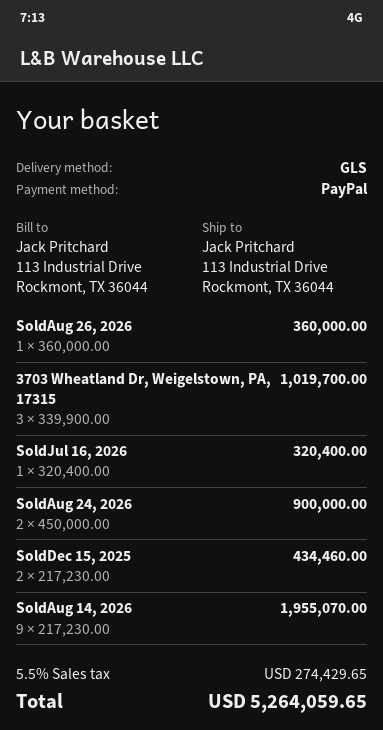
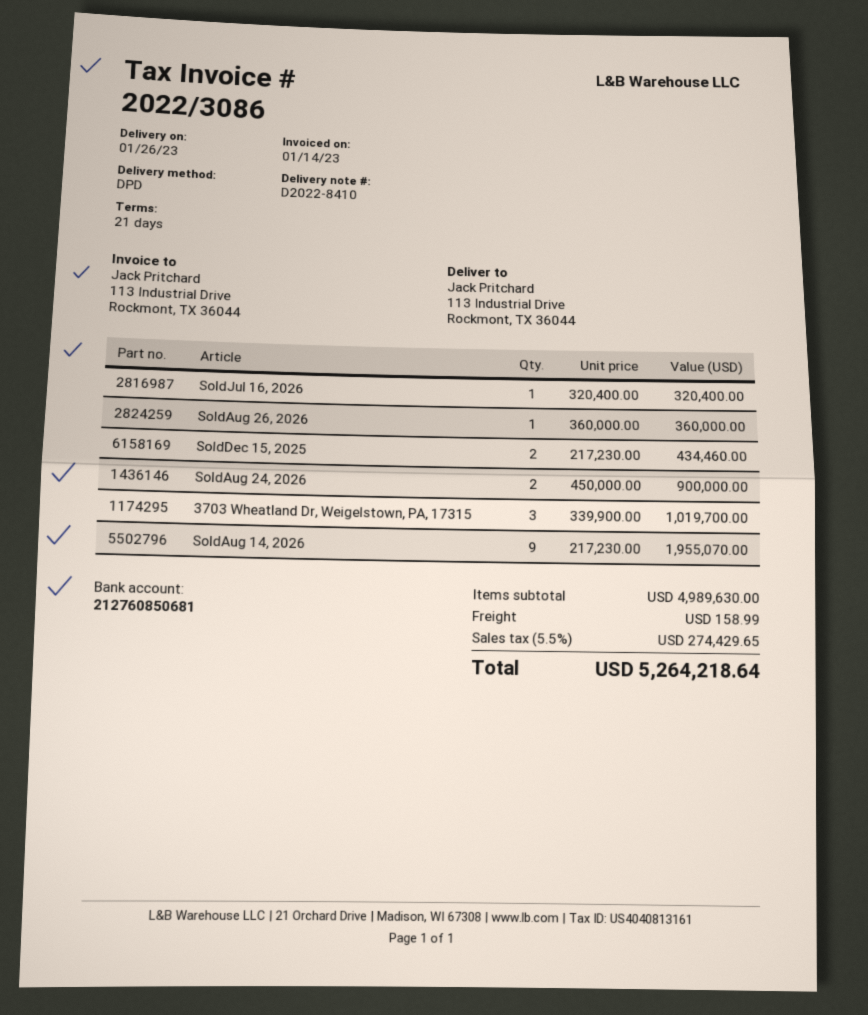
shipping method: GLS -> DPD
shipping: none -> 158.99
total: 5264059.65 -> 5264218.64

